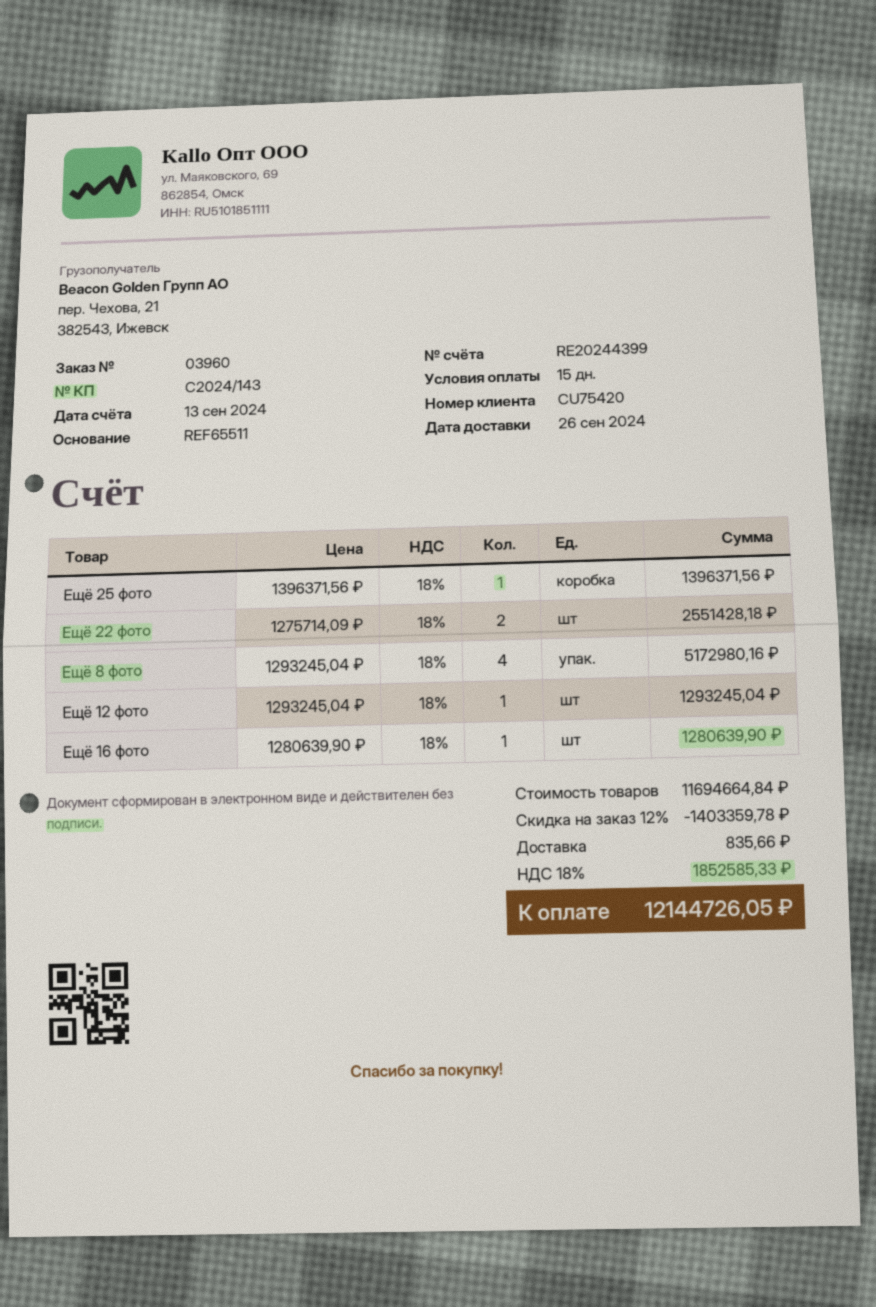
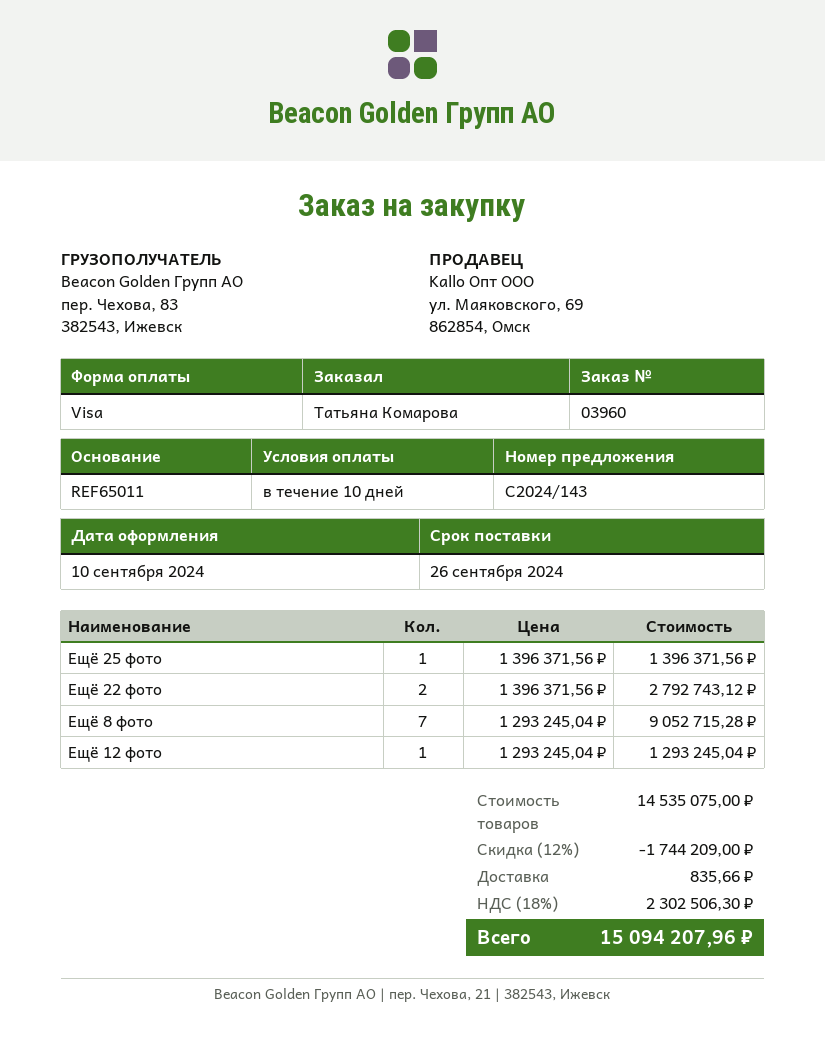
payment terms: 15 days -> 10 days
reference: REF65511 -> REF65011
ship to: пер. Чехова, 21, 382543, Ижевск -> пер. Чехова, 83, 382543, Ижевск
Ещё 22 фото: 2 x 1275714.09 = 2551428.18 -> 2 x 1396371.56 = 2792743.12
Ещё 8 фото: 4 x 1293245.04 = 5172980.16 -> 7 x 1293245.04 = 9052715.28
Ещё 16 фото: 1 x 1280639.90 = 1280639.90 -> none
subtotal: 11694664.84 -> 14535075.00
discount: 12% = 1403359.78 -> 12% = 1744209.00
tax: 18% = 1852585.33 -> 18% = 2302506.30
total: 12144726.05 -> 15094207.96

